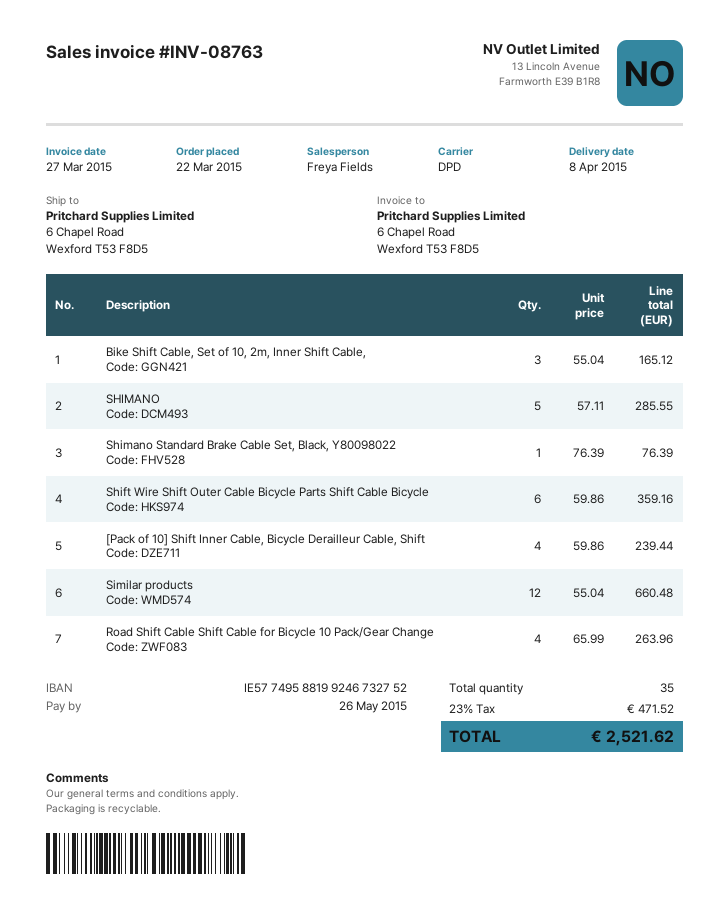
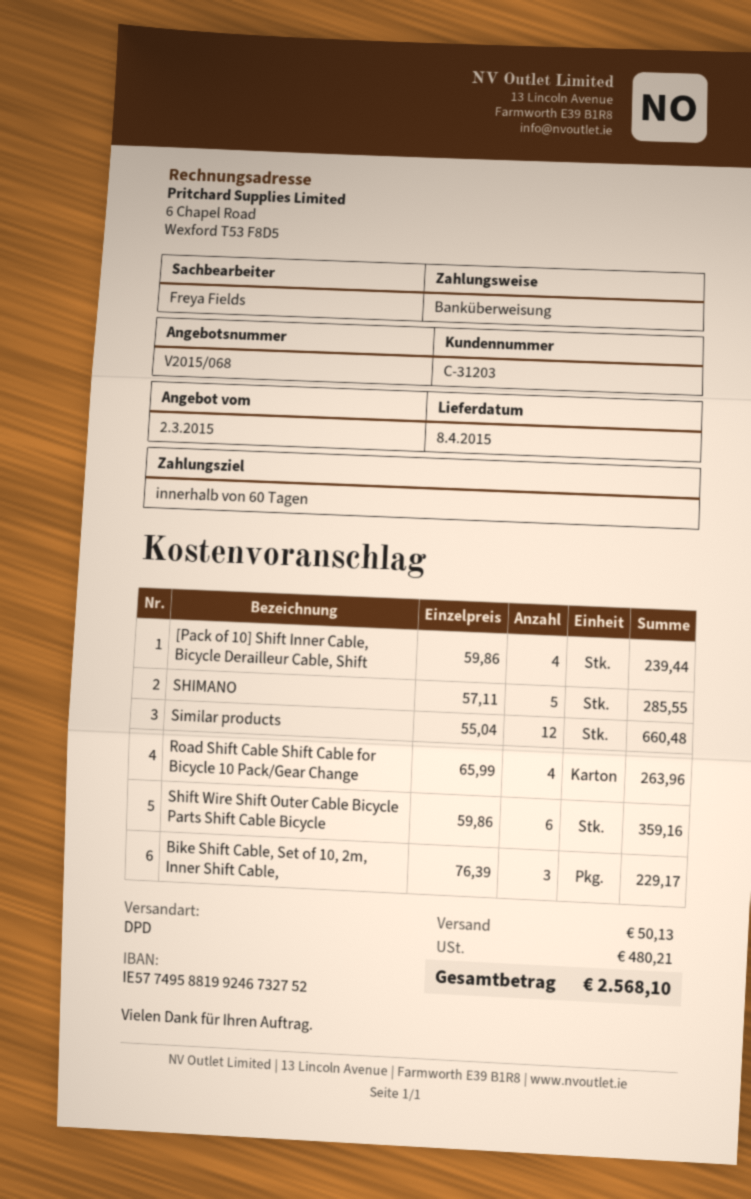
Bike Shift Cable, Set of 10, 2m, Inner Shift Cable,: 3 x 55.04 = 165.12 -> 3 x 76.39 = 229.17
Shimano Standard Brake Cable Set, Black, Y80098022: 1 x 76.39 = 76.39 -> none
shipping: none -> 50.13
tax: 471.52 -> 480.21
total: 2521.62 -> 2568.10

